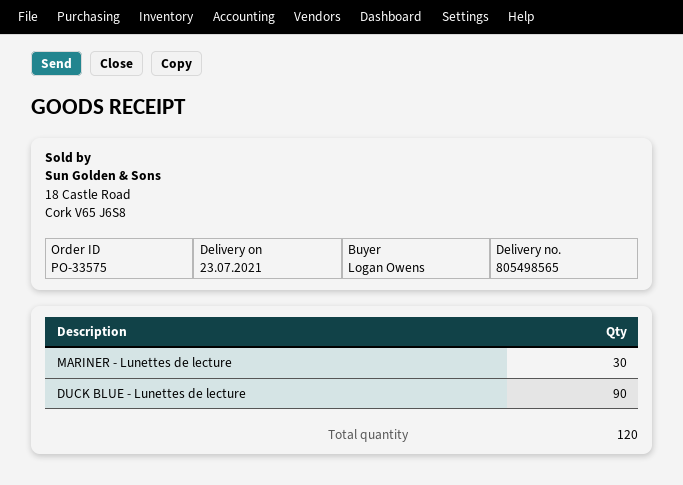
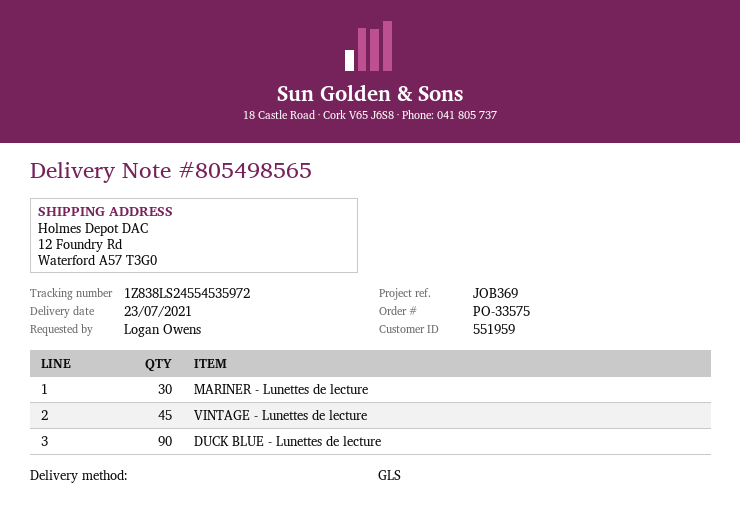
VINTAGE - Lunettes de lecture: none -> 45

